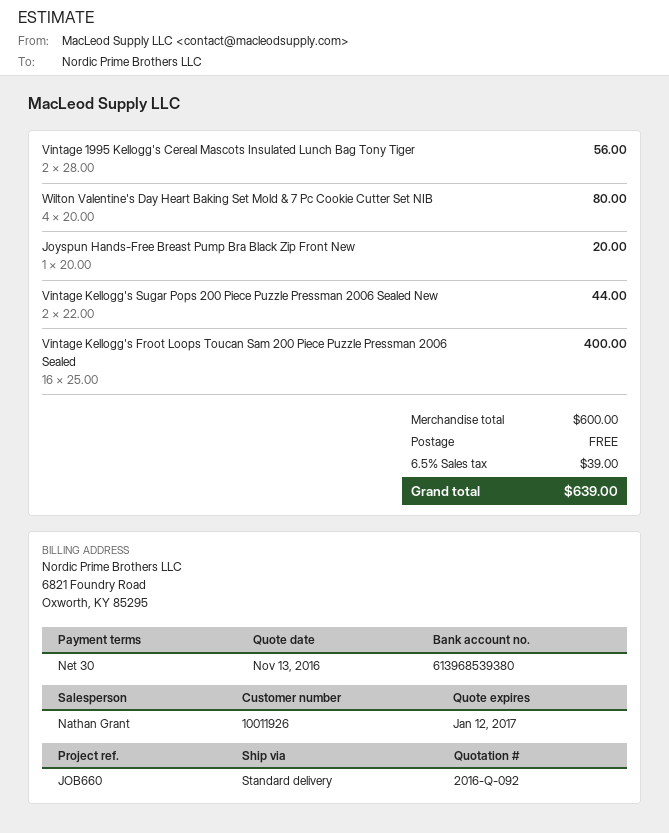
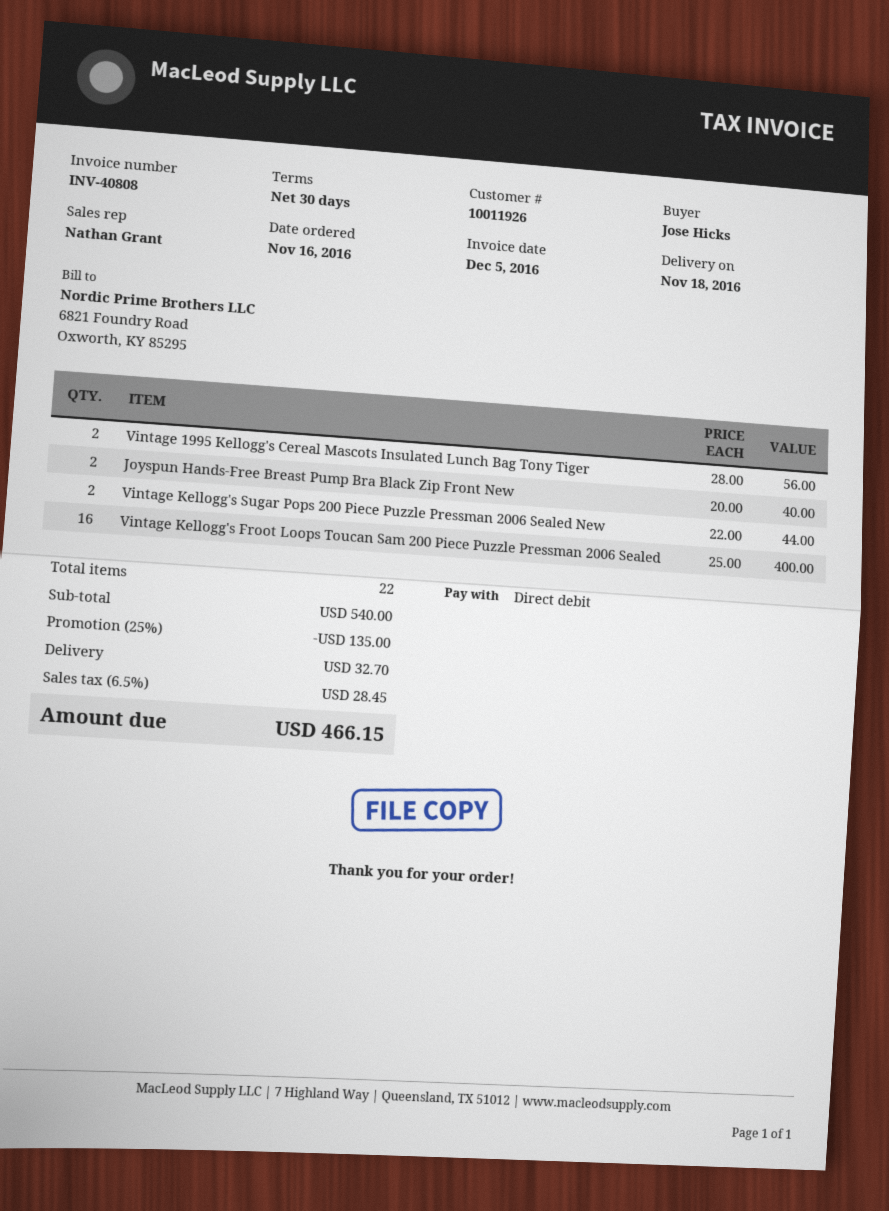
Wilton Valentine's Day Heart Baking Set Mold & 7 Pc Cookie Cutter Set NIB: 4 x 20.00 = 80.00 -> none
Joyspun Hands-Free Breast Pump Bra Black Zip Front New: 1 x 20.00 = 20.00 -> 2 x 20.00 = 40.00
subtotal: 600.00 -> 540.00
discount: none -> 25% = 135.00
shipping: 0.00 -> 32.70
tax: 6.5% = 39.00 -> 6.5% = 28.45
total: 639.00 -> 466.15

